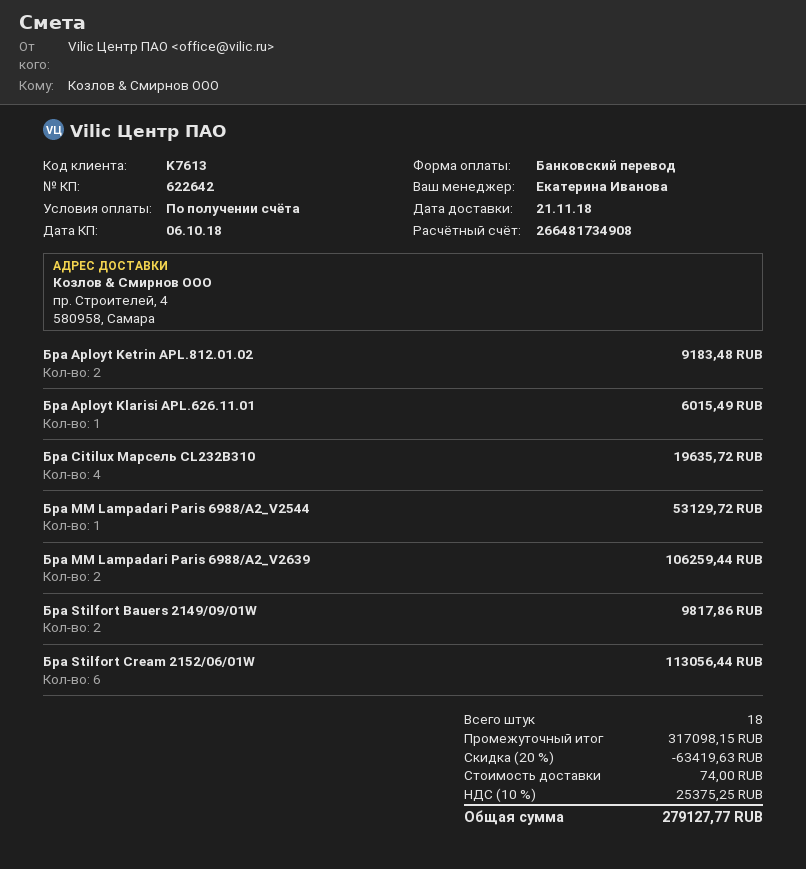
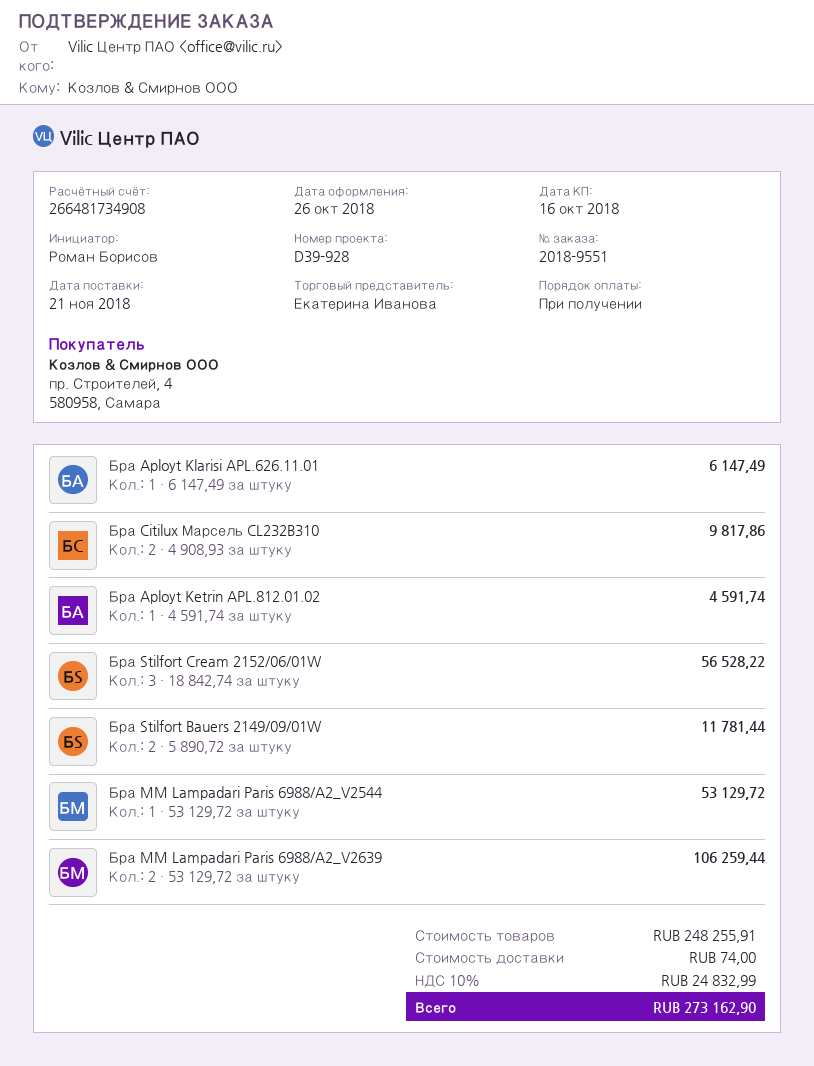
quote date: 2018-10-06 -> 2018-10-16
Бра Aployt Ketrin APL.812.01.02: 2 for 9183.48 -> 1 for 4591.74
Бра Aployt Klarisi APL.626.11.01: 1 for 6015.49 -> 1 for 6147.49
Бра Citilux Марсель CL232B310: 4 for 19635.72 -> 2 for 9817.86
Бра Stilfort Bauers 2149/09/01W: 2 for 9817.86 -> 2 for 11781.44
Бра Stilfort Cream 2152/06/01W: 6 for 113056.44 -> 3 for 56528.22
subtotal: 317098.15 -> 248255.91
discount: 20% = 63419.63 -> none
tax: 10% = 25375.25 -> 10% = 24832.99
total: 279127.77 -> 273162.90

